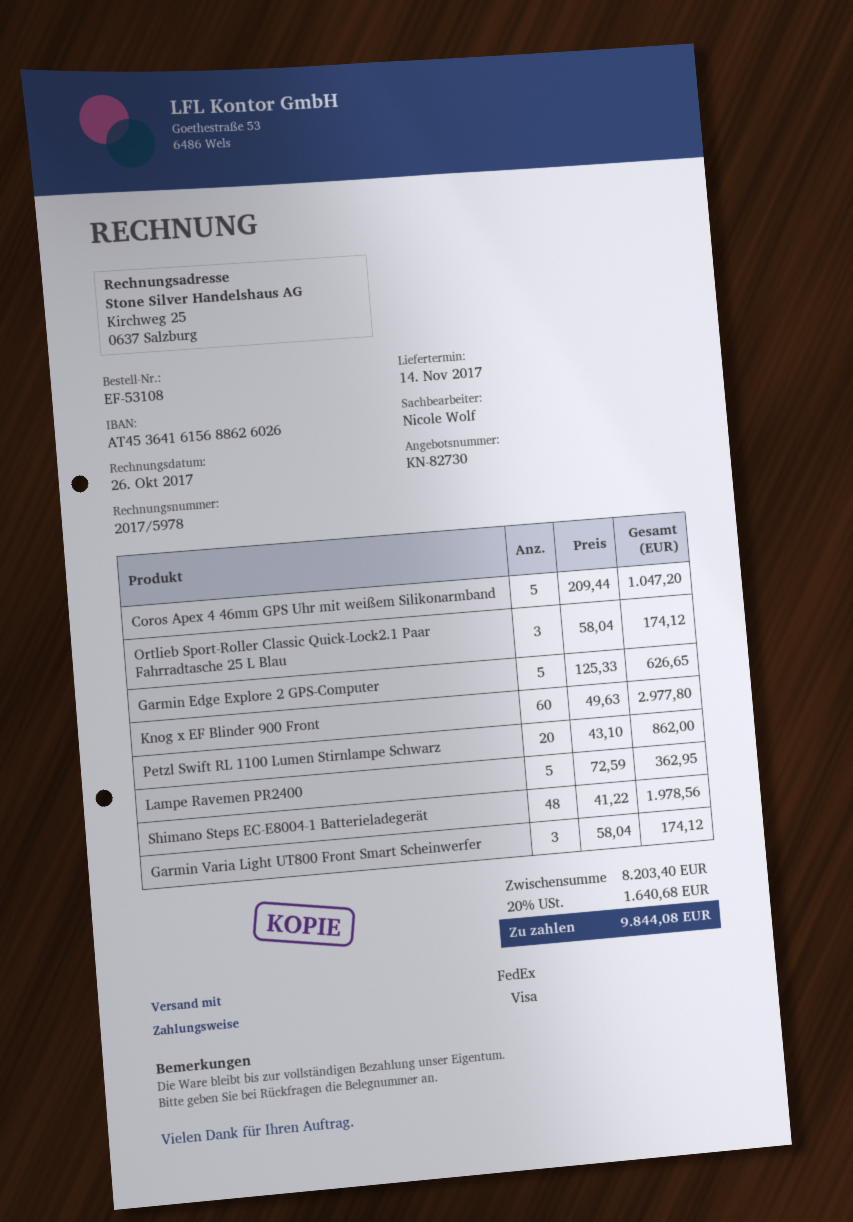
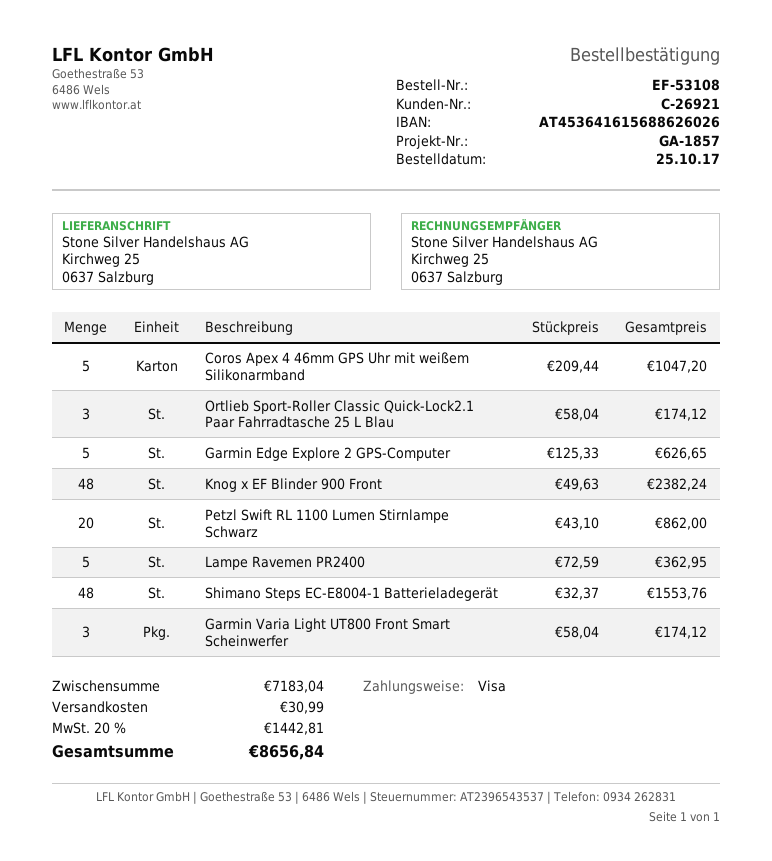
Knog x EF Blinder 900 Front: 60 x 49.63 = 2977.80 -> 48 x 49.63 = 2382.24
Shimano Steps EC-E8004-1 Batterieladegerät: 48 x 41.22 = 1978.56 -> 48 x 32.37 = 1553.76
subtotal: 8203.40 -> 7183.04
shipping: none -> 30.99
tax: 20% = 1640.68 -> 20% = 1442.81
total: 9844.08 -> 8656.84

